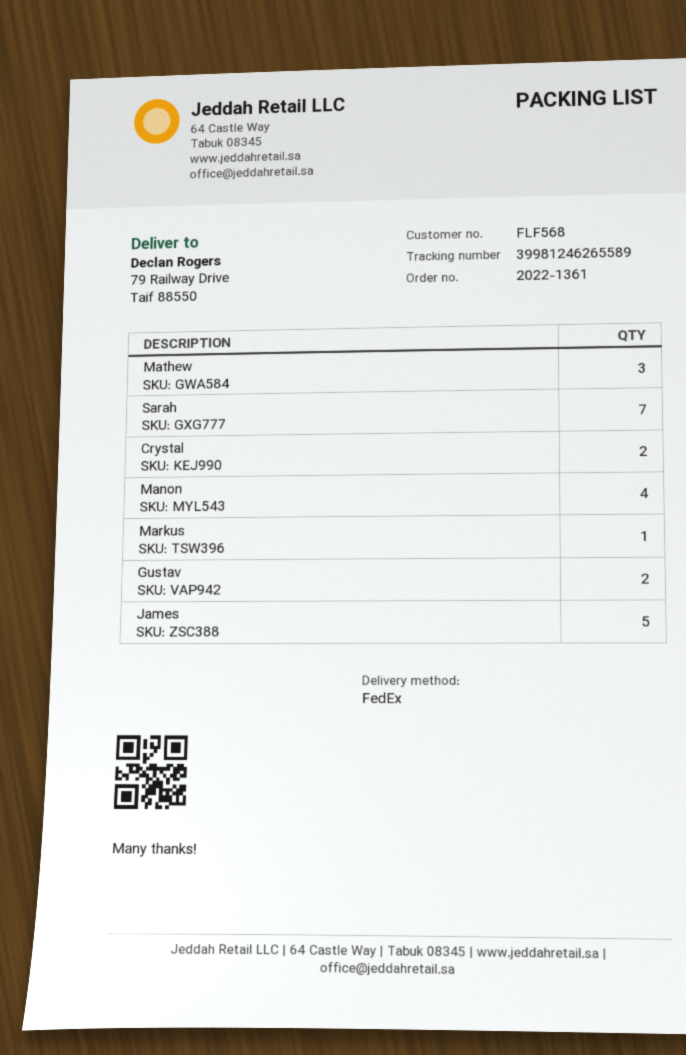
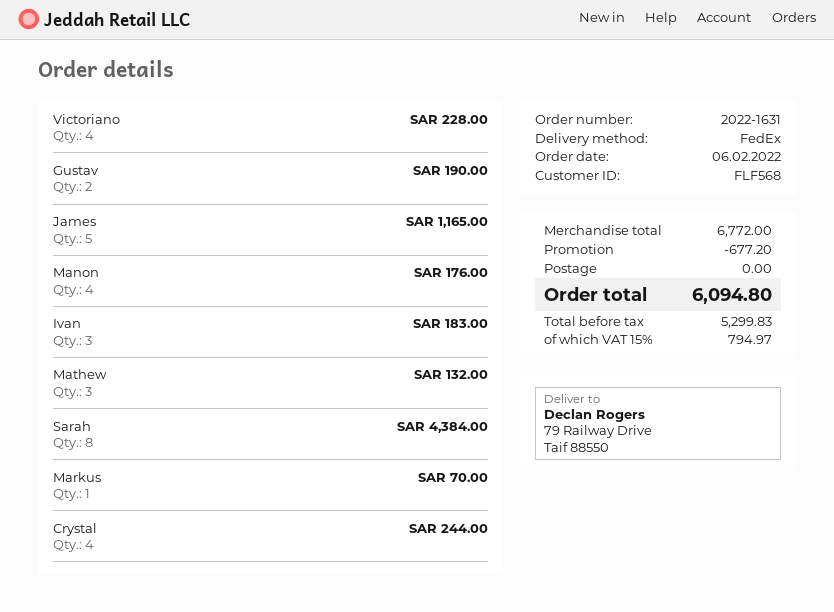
order number: 2022-1361 -> 2022-1631
Sarah: 7 -> 8
Crystal: 2 -> 4
Victoriano: none -> 4
Ivan: none -> 3

